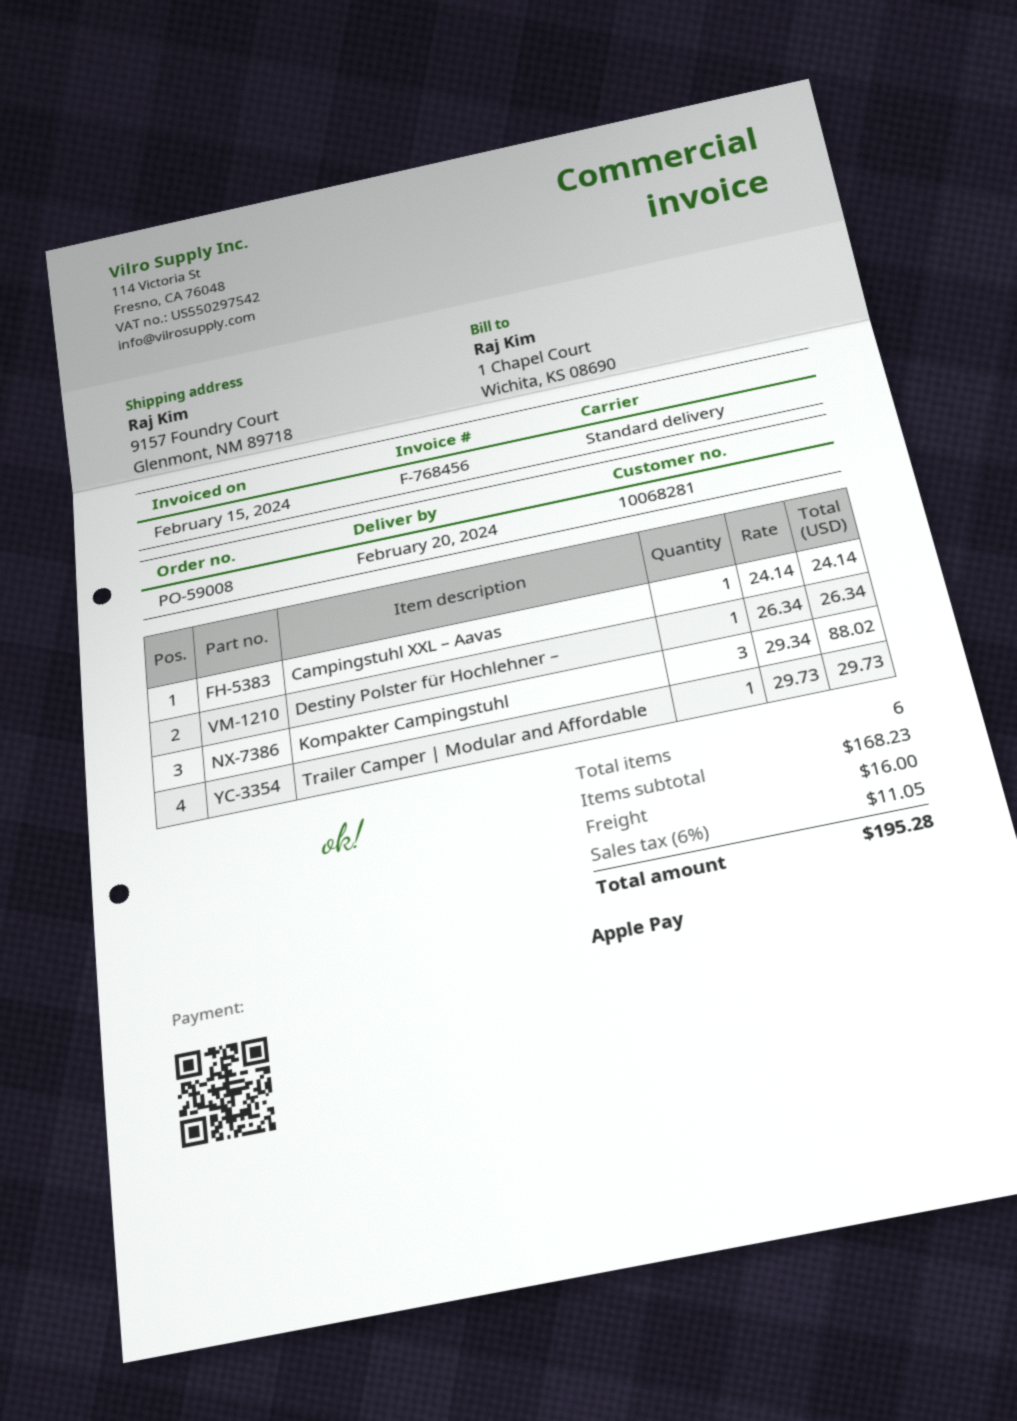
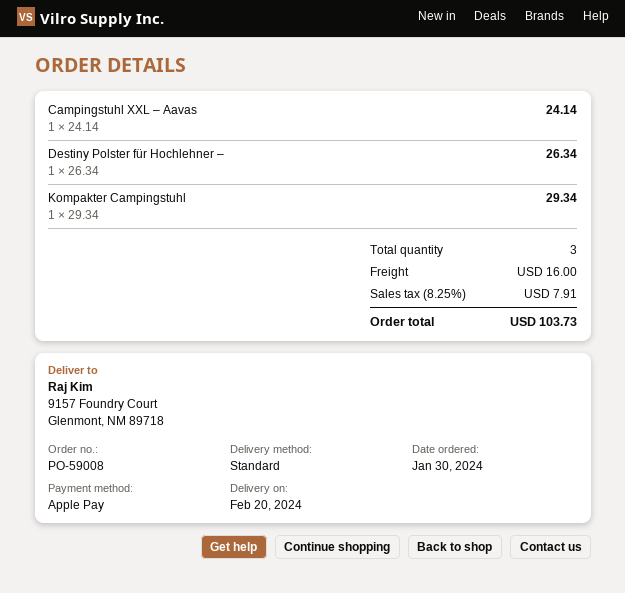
Kompakter Campingstuhl: 3 x 29.34 = 88.02 -> 1 x 29.34 = 29.34
Trailer Camper | Modular and Affordable: 1 x 29.73 = 29.73 -> none
total quantity: 6 -> 3
tax: 6% = 11.05 -> 8.25% = 7.91
total: 195.28 -> 103.73

